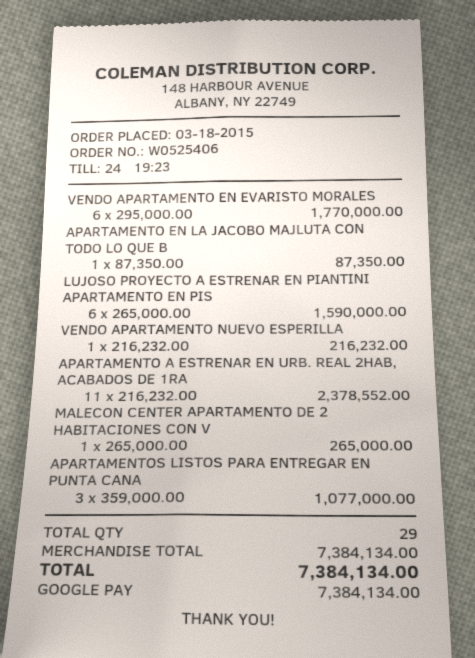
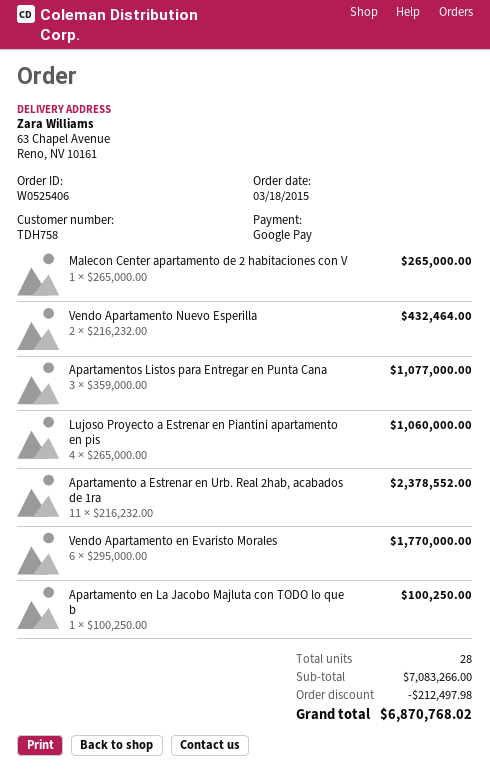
APARTAMENTO EN LA JACOBO MAJLUTA CON TODO LO QUE B: 1 x 87350.00 = 87350.00 -> 1 x 100250.00 = 100250.00
LUJOSO PROYECTO A ESTRENAR EN PIANTINI APARTAMENTO EN PIS: 6 x 265000.00 = 1590000.00 -> 4 x 265000.00 = 1060000.00
VENDO APARTAMENTO NUEVO ESPERILLA: 1 x 216232.00 = 216232.00 -> 2 x 216232.00 = 432464.00
total quantity: 29 -> 28
subtotal: 7384134.00 -> 7083266.00
discount: none -> 212497.98
total: 7384134.00 -> 6870768.02

